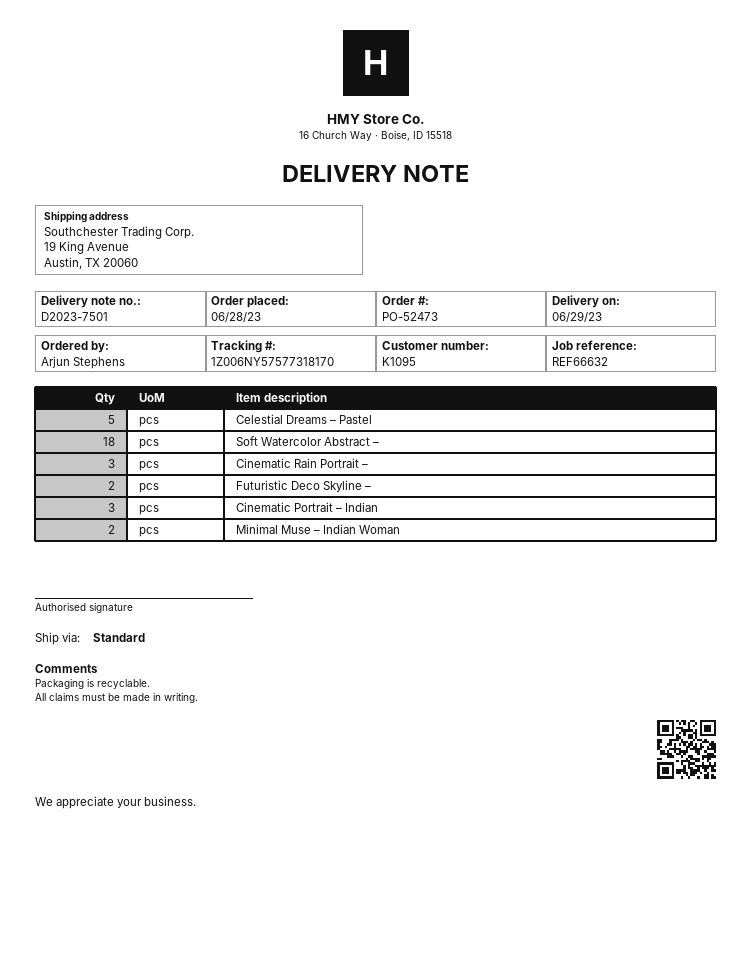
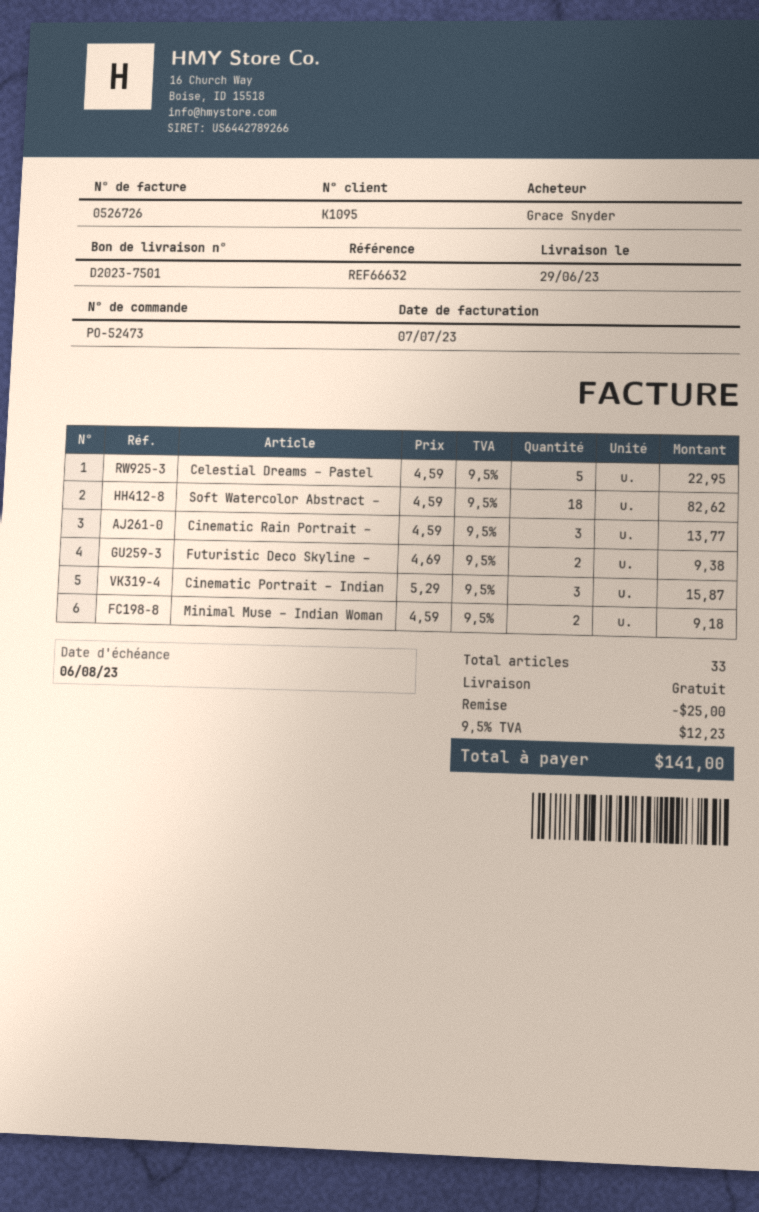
ordered by: Arjun Stephens -> Grace Snyder

